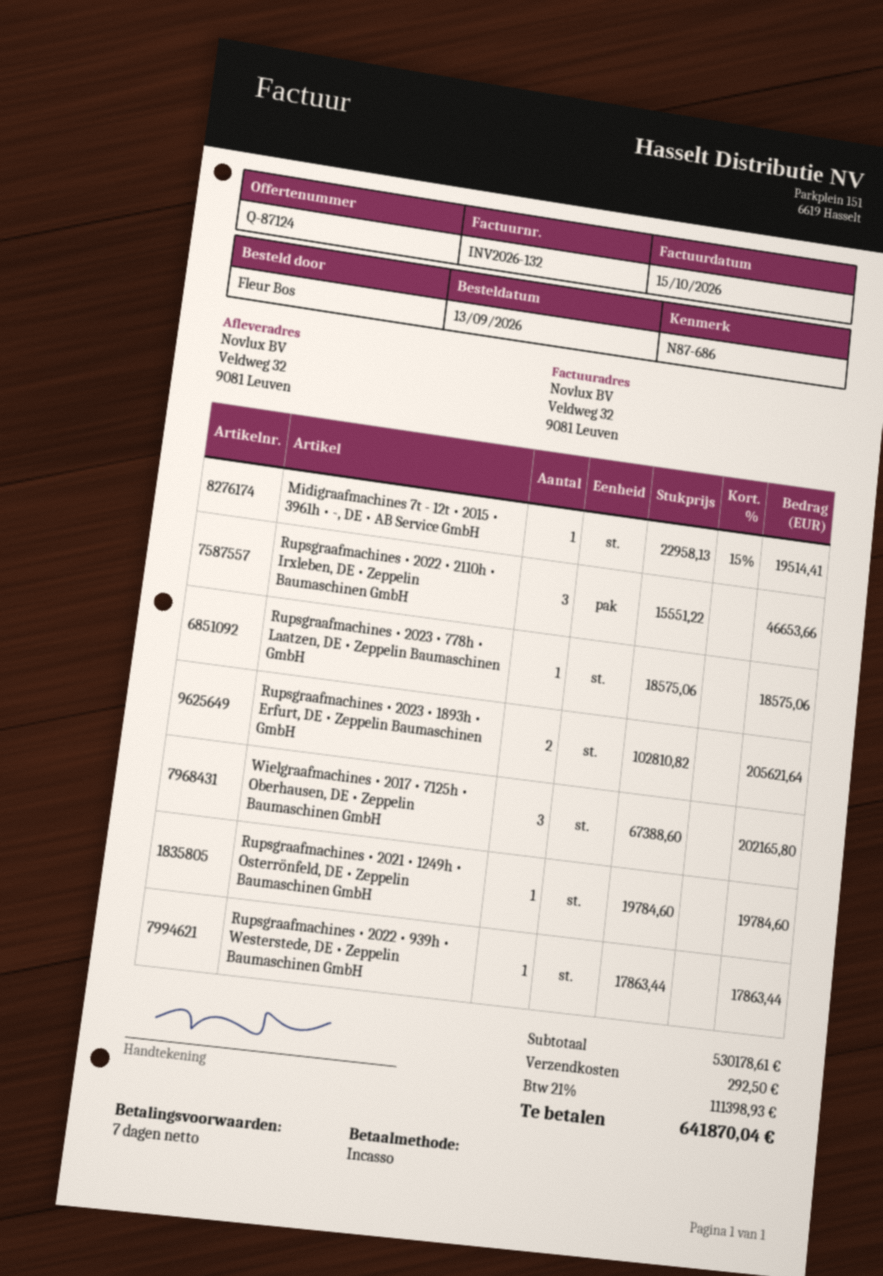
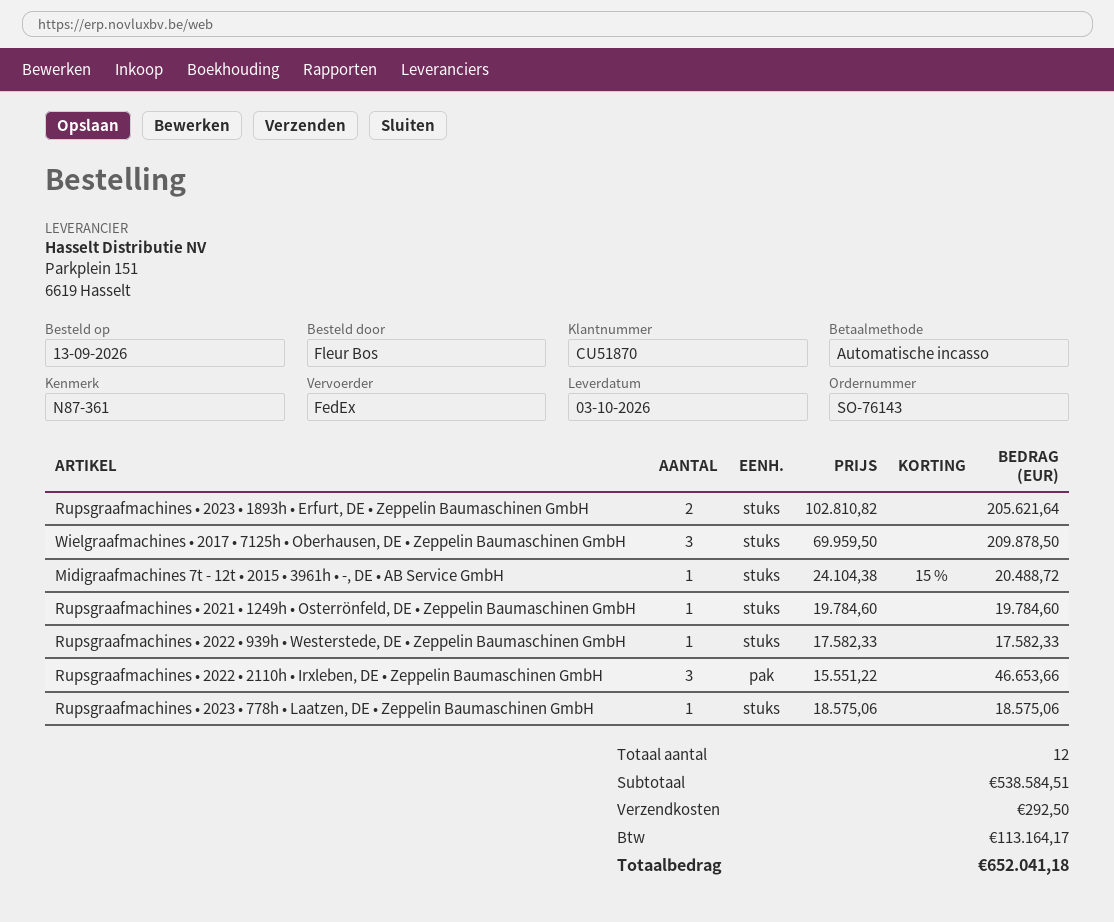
reference: N87-686 -> N87-361
Midigraafmachines 7t - 12t • 2015 • 3961h • -, DE • AB Service GmbH: 1 x 22958.13 - 15% = 19514.41 -> 1 x 24104.38 - 15% = 20488.72
Wielgraafmachines • 2017 • 7125h • Oberhausen, DE • Zeppelin Baumaschinen GmbH: 3 x 67388.60 = 202165.80 -> 3 x 69959.50 = 209878.50
Rupsgraafmachines • 2022 • 939h • Westerstede, DE • Zeppelin Baumaschinen GmbH: 1 x 17863.44 = 17863.44 -> 1 x 17582.33 = 17582.33
subtotal: 530178.61 -> 538584.51
tax: 111398.93 -> 113164.17
total: 641870.04 -> 652041.18

